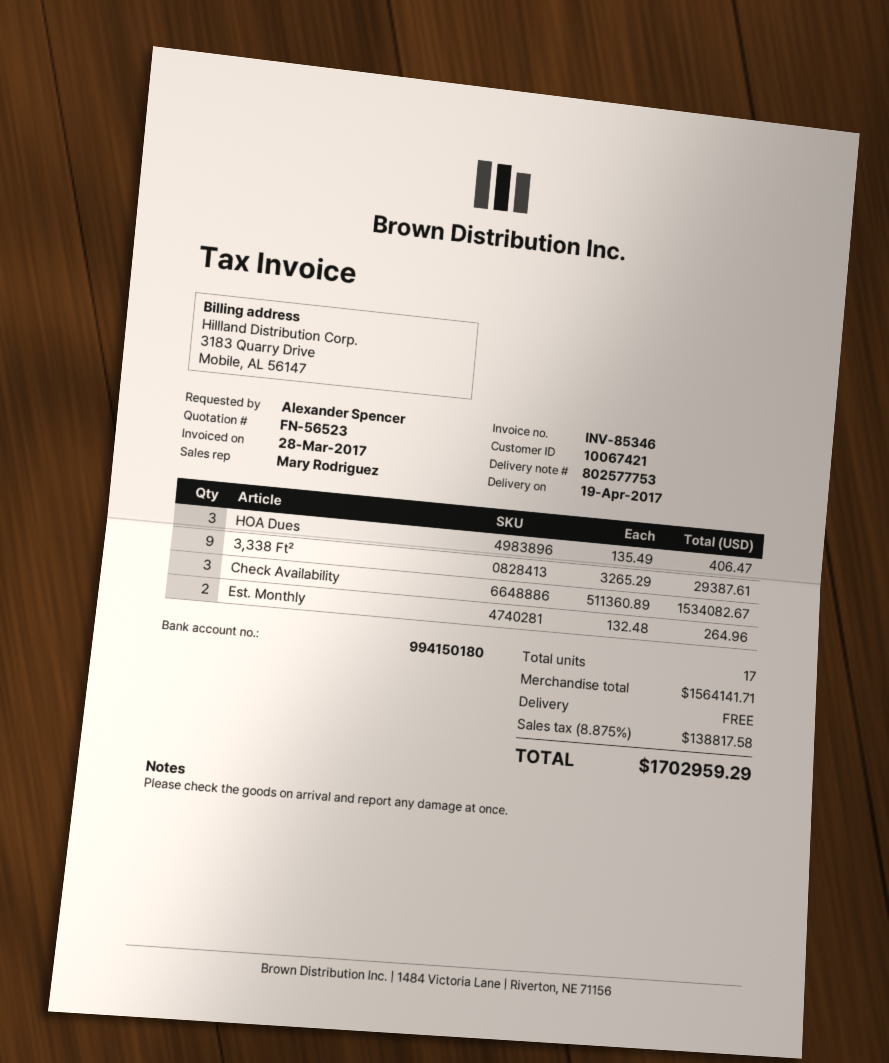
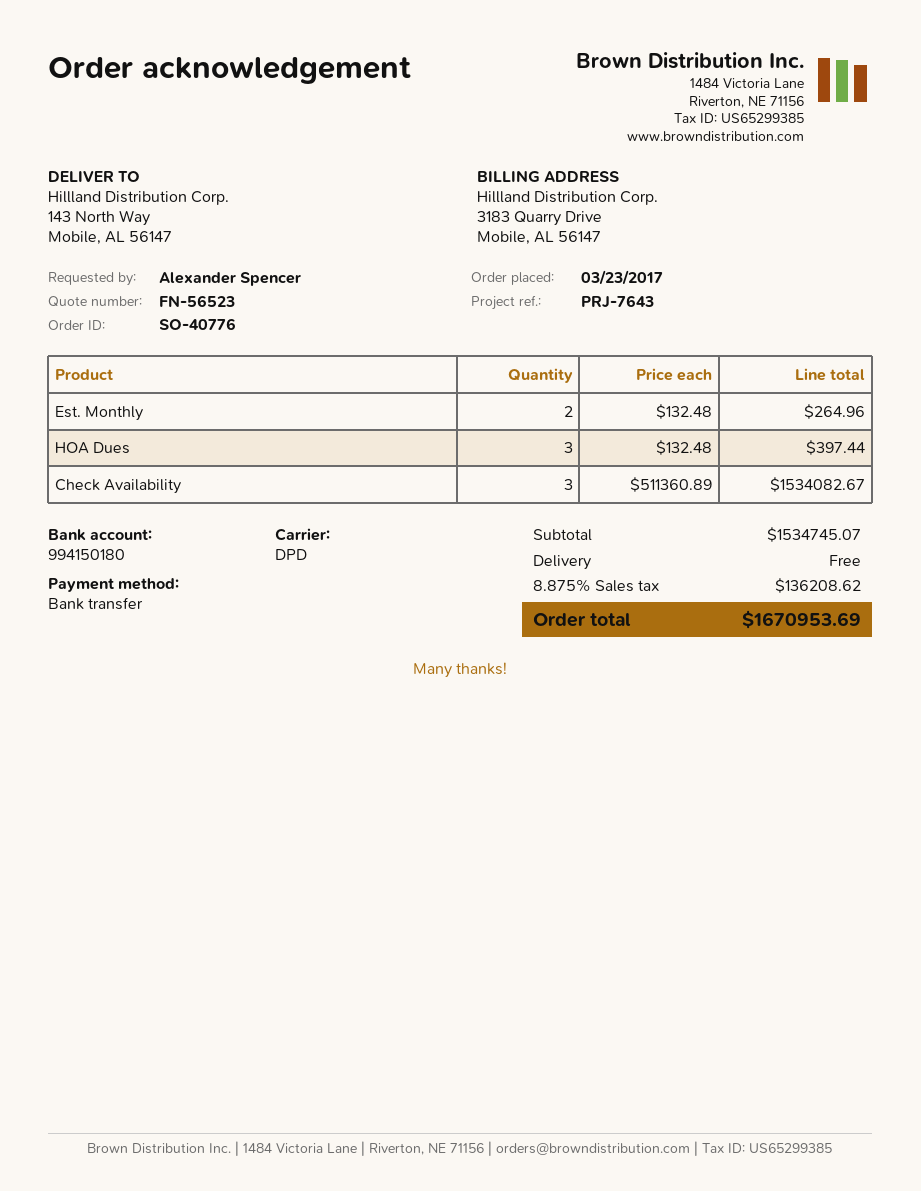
HOA Dues: 3 x 135.49 = 406.47 -> 3 x 132.48 = 397.44
3,338 Ft²: 9 x 3265.29 = 29387.61 -> none
subtotal: 1564141.71 -> 1534745.07
tax: 8.875% = 138817.58 -> 8.875% = 136208.62
total: 1702959.29 -> 1670953.69

